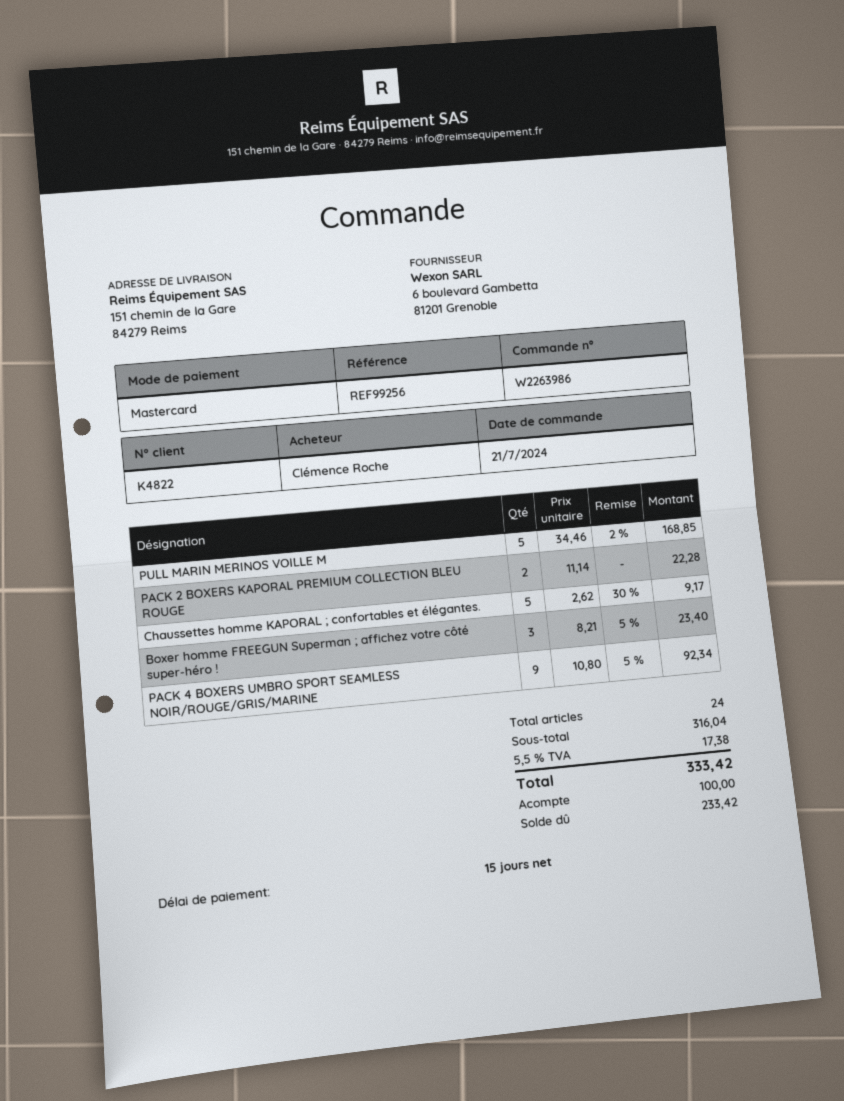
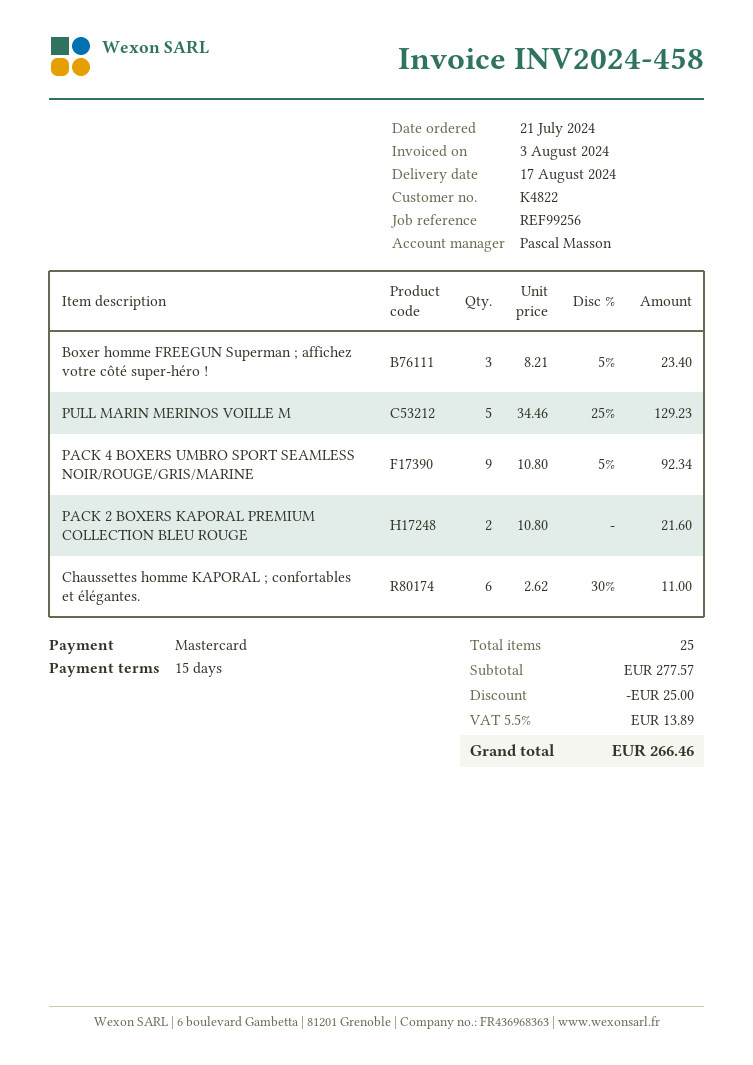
PULL MARIN MERINOS VOILLE M: 5 x 34.46 - 2% = 168.85 -> 5 x 34.46 - 25% = 129.23
PACK 2 BOXERS KAPORAL PREMIUM COLLECTION BLEU ROUGE: 2 x 11.14 = 22.28 -> 2 x 10.80 = 21.60
Chaussettes homme KAPORAL ; confortables et élégantes.: 5 x 2.62 - 30% = 9.17 -> 6 x 2.62 - 30% = 11.00
total quantity: 24 -> 25
subtotal: 316.04 -> 277.57
discount: none -> 25.00
tax: 5.5% = 17.38 -> 5.5% = 13.89
total: 333.42 -> 266.46

